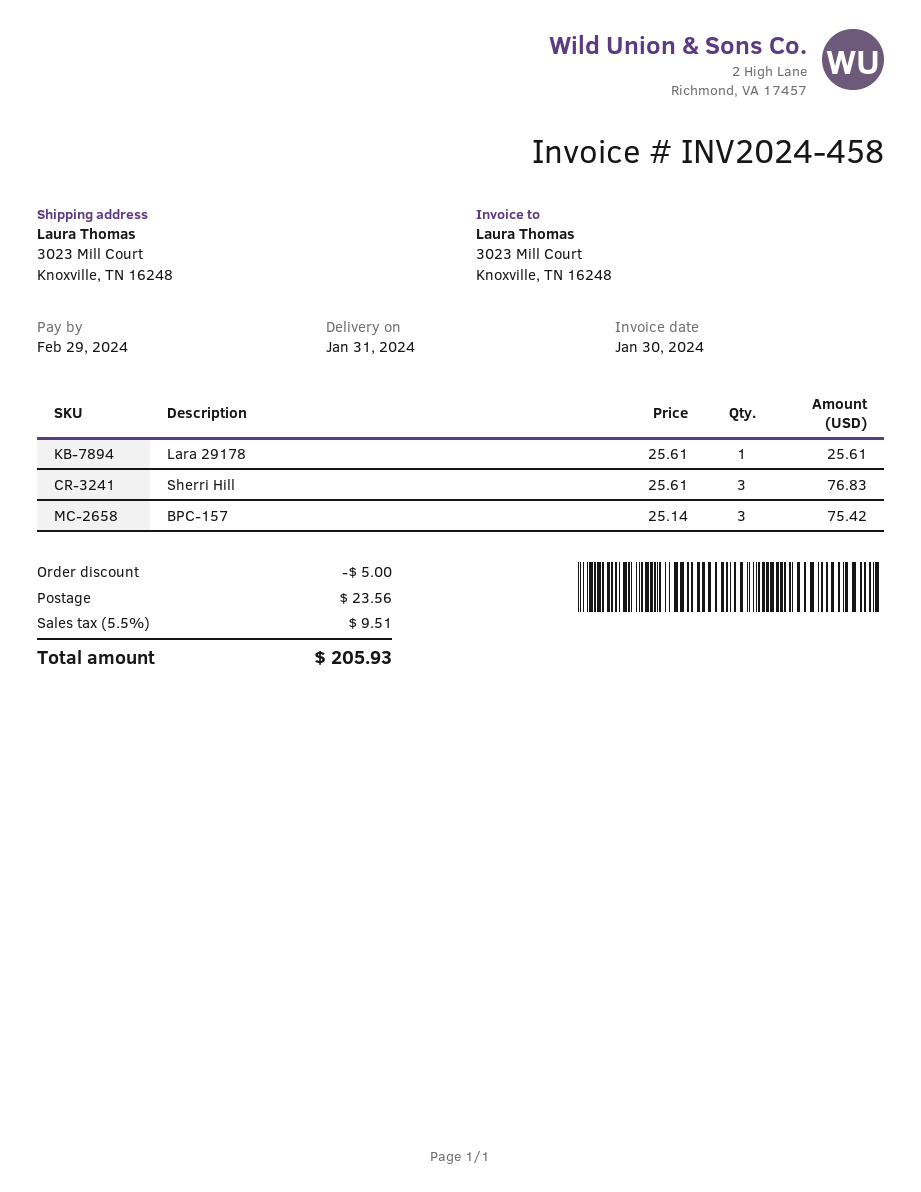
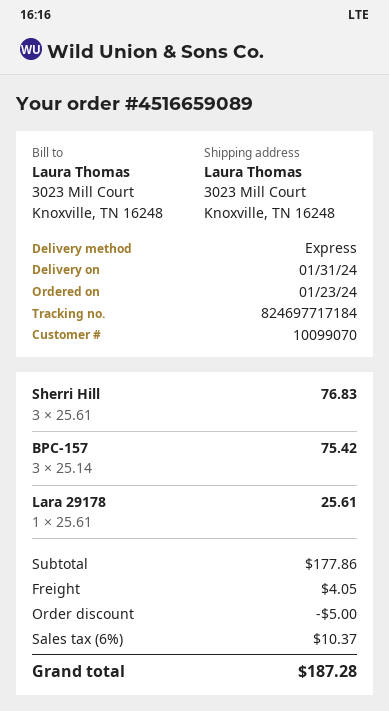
shipping: 23.56 -> 4.05
tax: 5.5% = 9.51 -> 6% = 10.37
total: 205.93 -> 187.28

